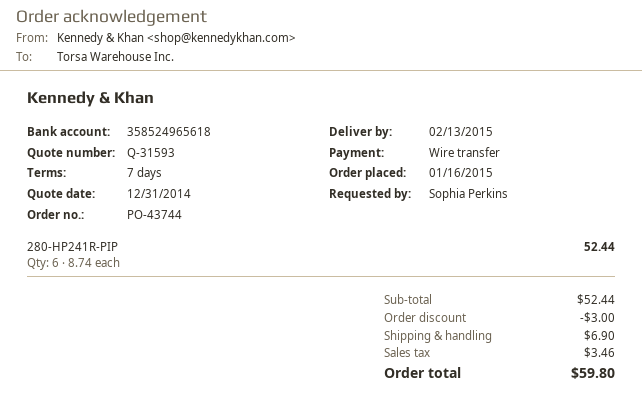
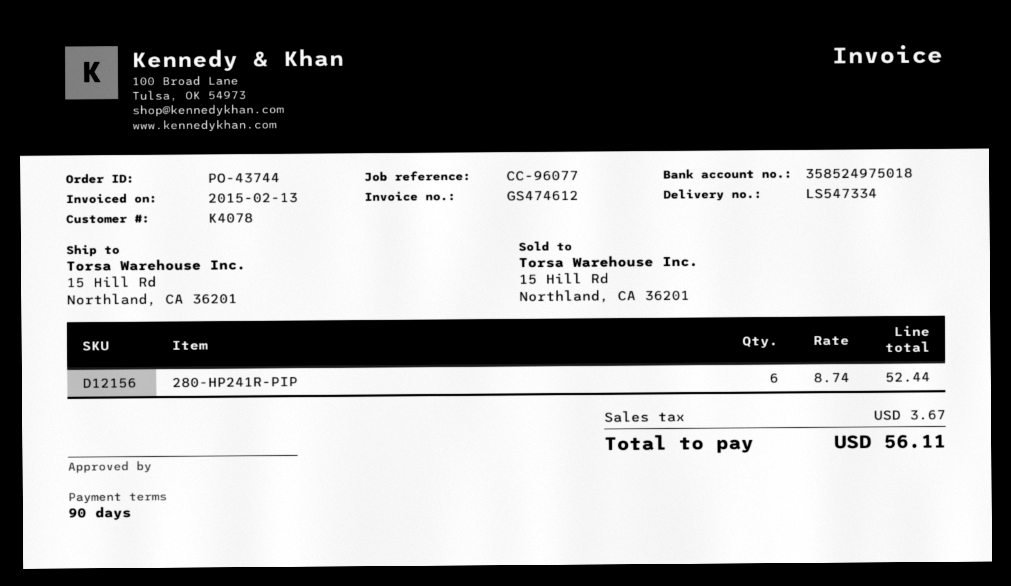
payment terms: 7 days -> 90 days
bank account: 358524965618 -> 358524975018
discount: 3.00 -> none
shipping: 6.90 -> none
tax: 3.46 -> 3.67
total: 59.80 -> 56.11

